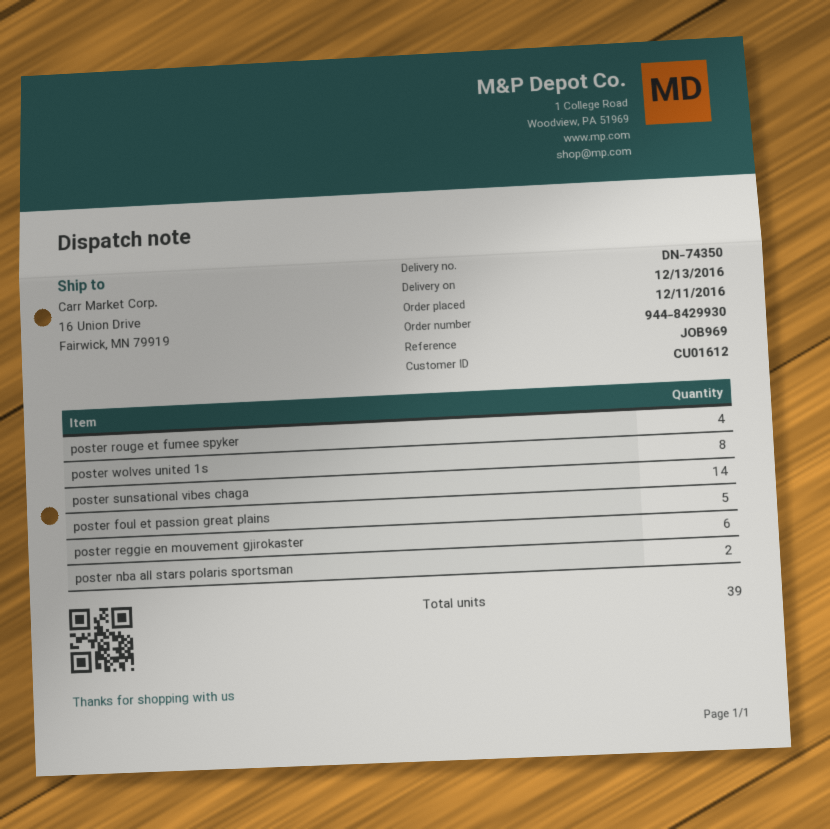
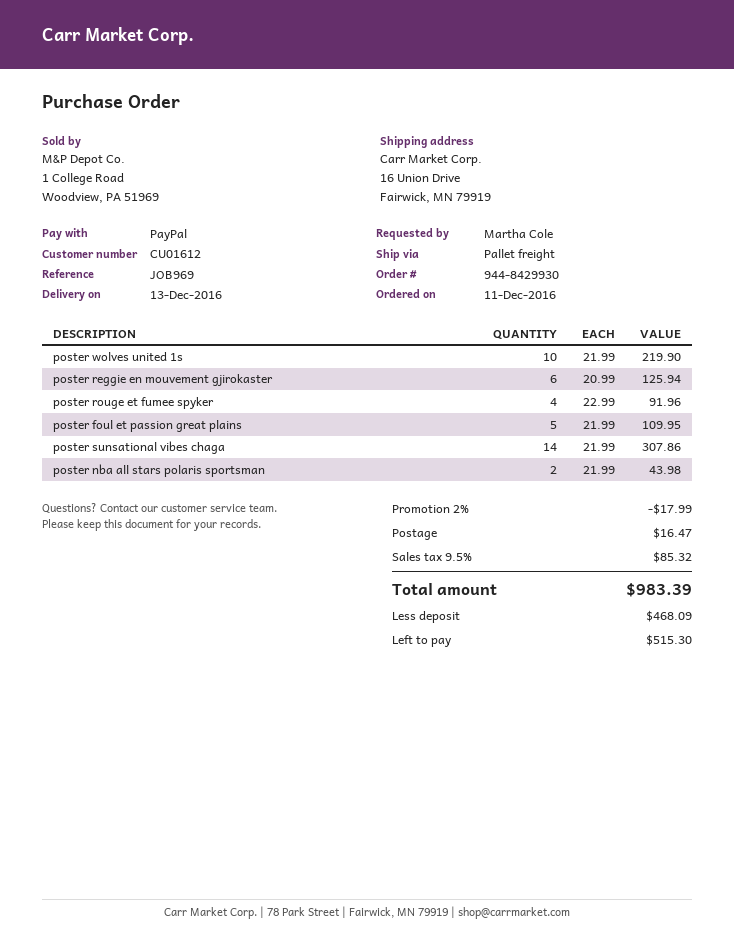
poster wolves united 1s: 8 -> 10

